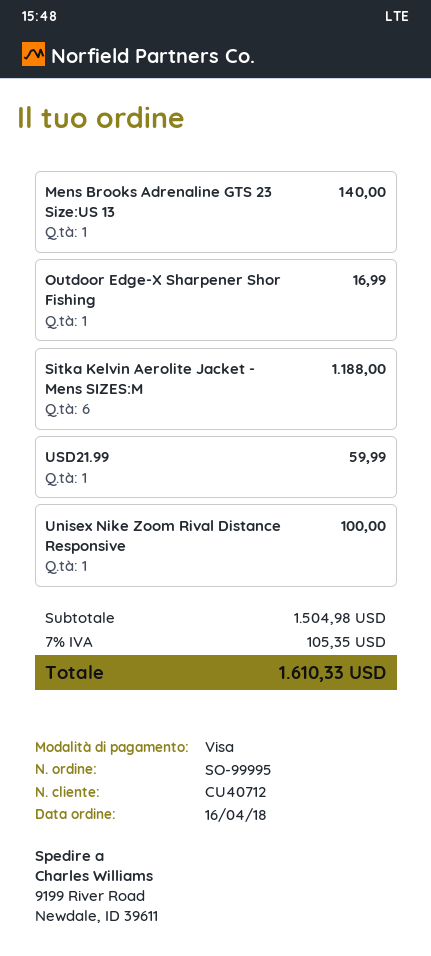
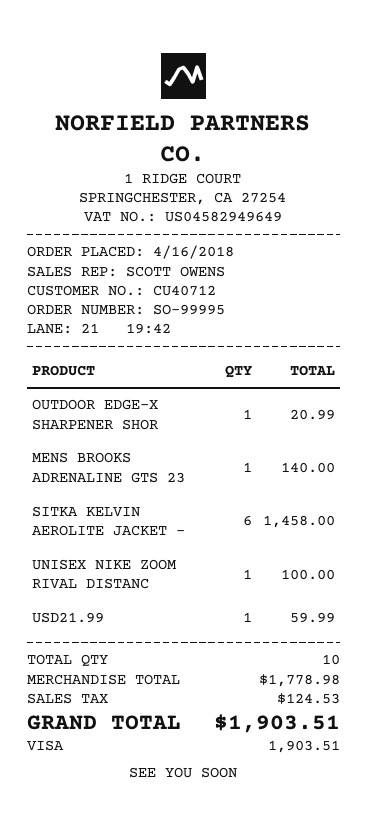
Outdoor Edge-X Sharpener Shor Fishing: 1 for 16.99 -> 1 for 20.99
Sitka Kelvin Aerolite Jacket - Mens SIZES:M: 6 for 1188.00 -> 6 for 1458.00
subtotal: 1504.98 -> 1778.98
tax: 105.35 -> 124.53
total: 1610.33 -> 1903.51

